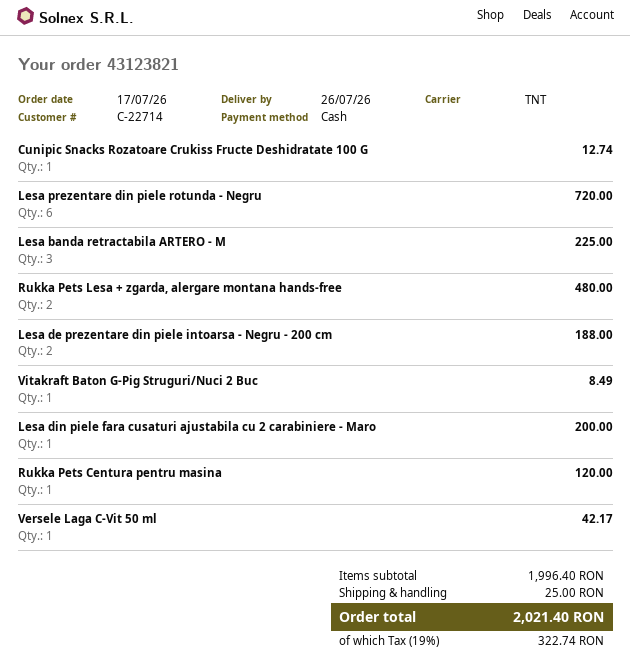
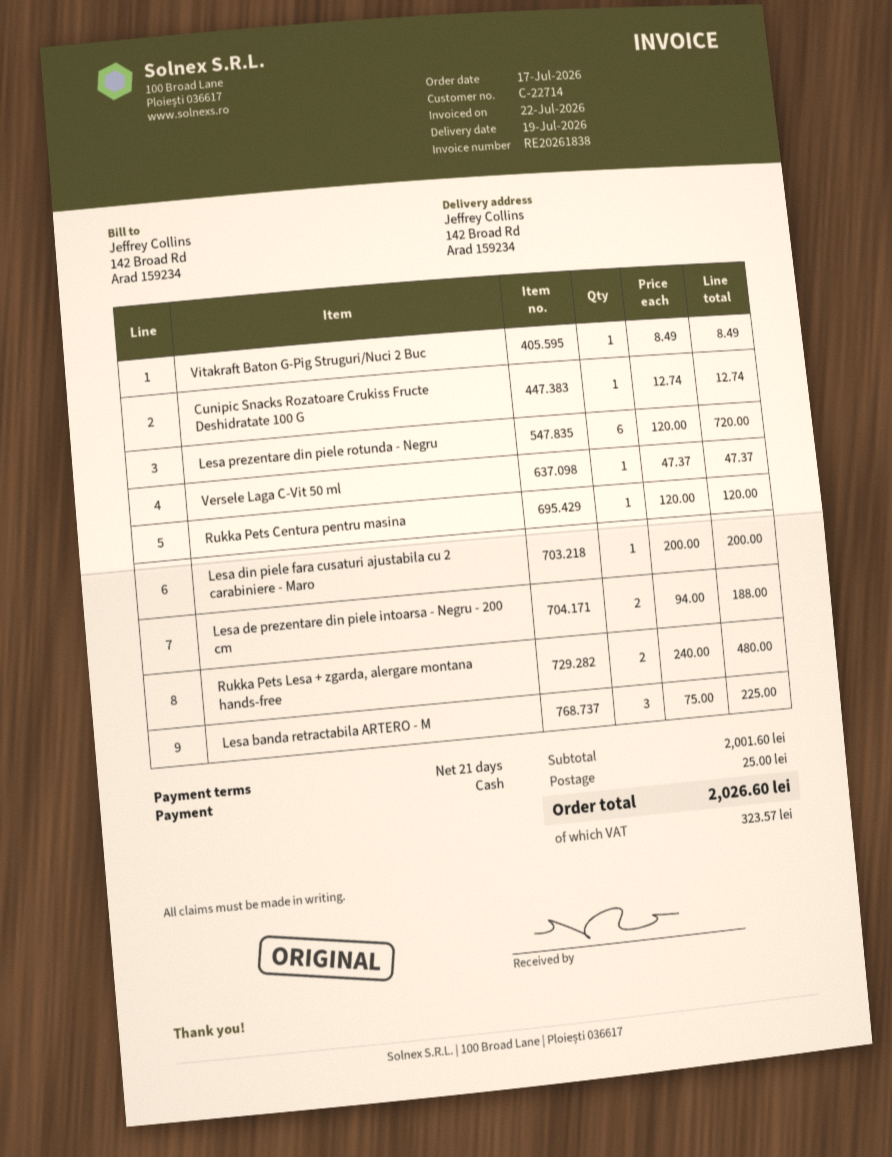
delivery date: 2026-07-26 -> 2026-07-19
Versele Laga C-Vit 50 ml: 1 for 42.17 -> 1 for 47.37
subtotal: 1996.40 -> 2001.60
tax: 322.74 -> 323.57
total: 2021.40 -> 2026.60

